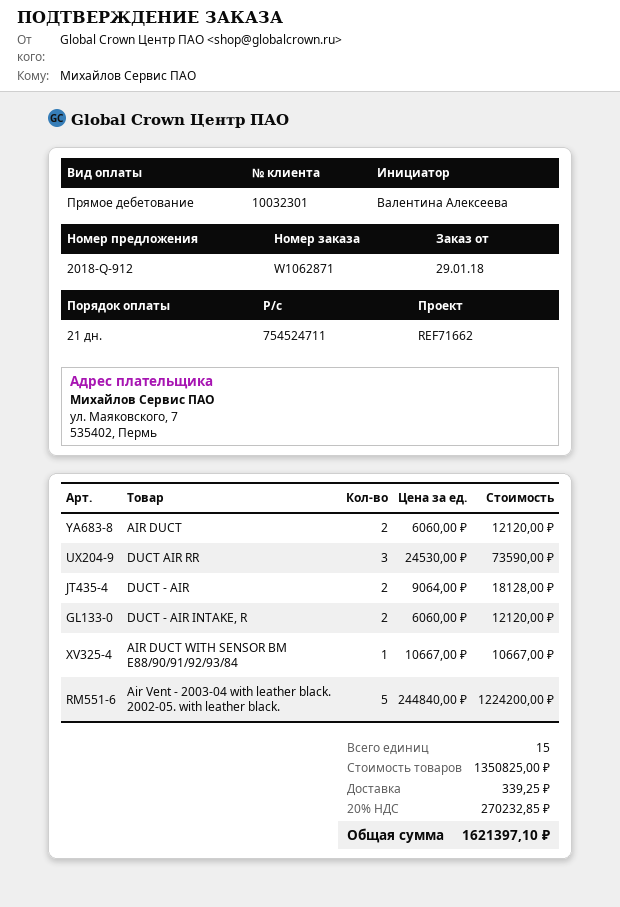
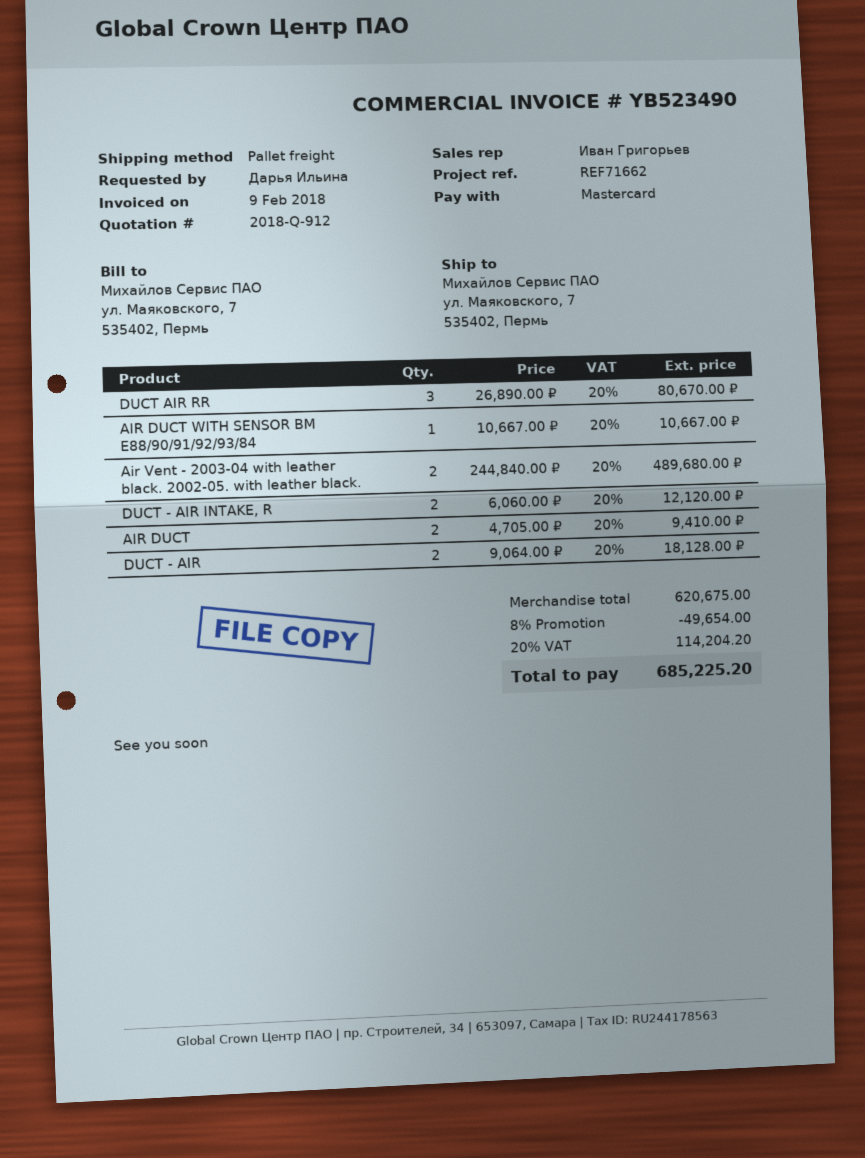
ordered by: Валентина Алексеева -> Дарья Ильина
payment method: direct debit -> Mastercard
AIR DUCT: 2 x 6060.00 = 12120.00 -> 2 x 4705.00 = 9410.00
DUCT AIR RR: 3 x 24530.00 = 73590.00 -> 3 x 26890.00 = 80670.00
Air Vent - 2003-04 with leather black. 2002-05. with leather black.: 5 x 244840.00 = 1224200.00 -> 2 x 244840.00 = 489680.00
subtotal: 1350825.00 -> 620675.00
discount: none -> 8% = 49654.00
shipping: 339.25 -> none
tax: 20% = 270232.85 -> 20% = 114204.20
total: 1621397.10 -> 685225.20

